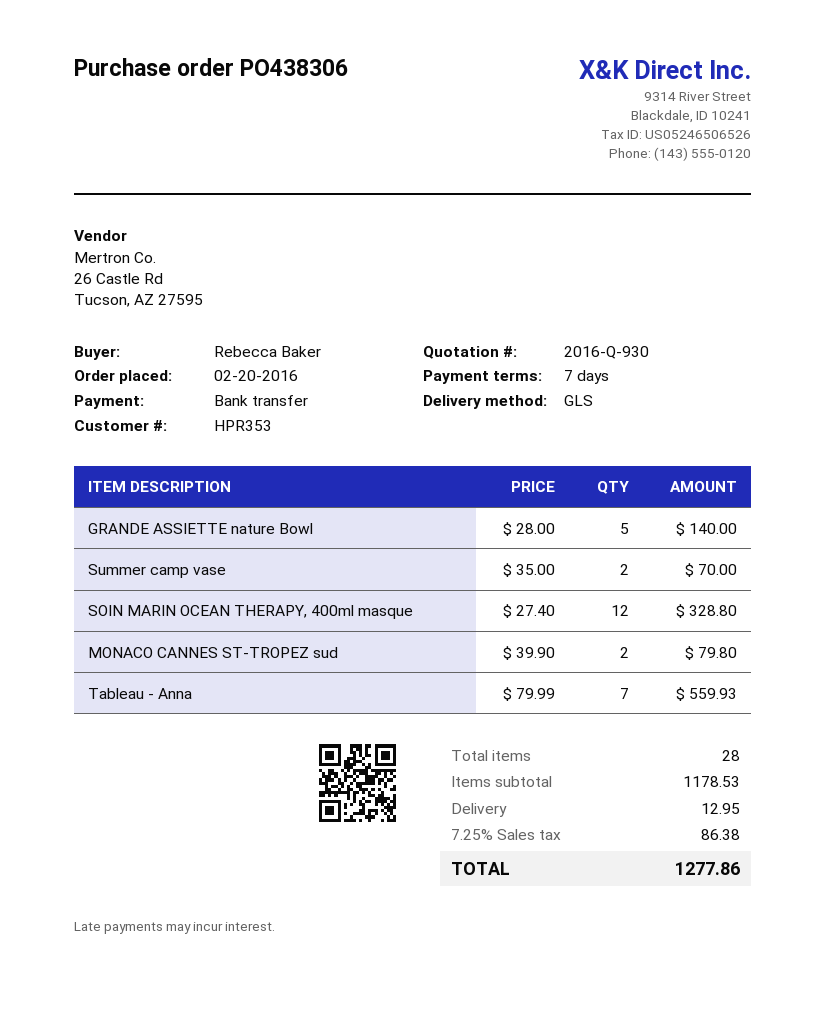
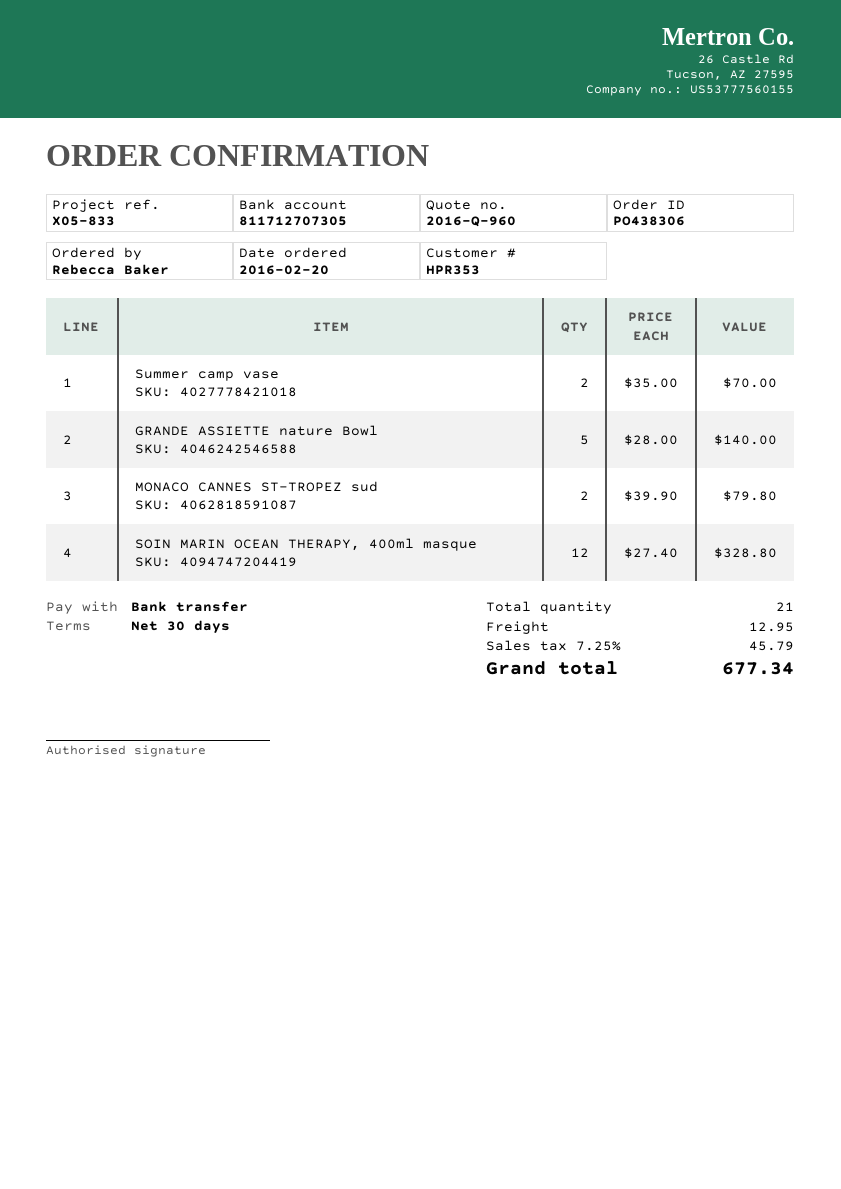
quote number: 2016-Q-930 -> 2016-Q-960
payment terms: 7 days -> 30 days
Tableau - Anna: 7 x 79.99 = 559.93 -> none
total quantity: 28 -> 21
tax: 7.25% = 86.38 -> 7.25% = 45.79
total: 1277.86 -> 677.34

